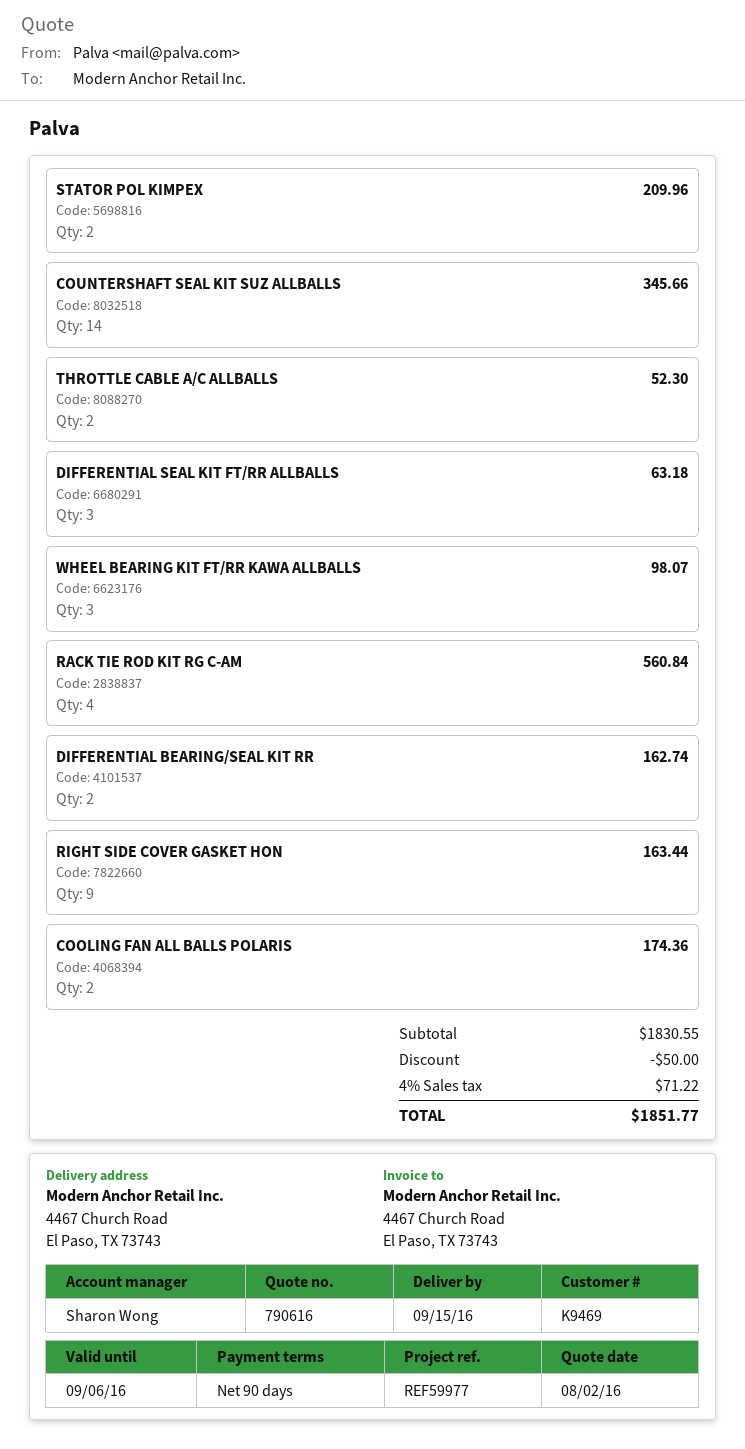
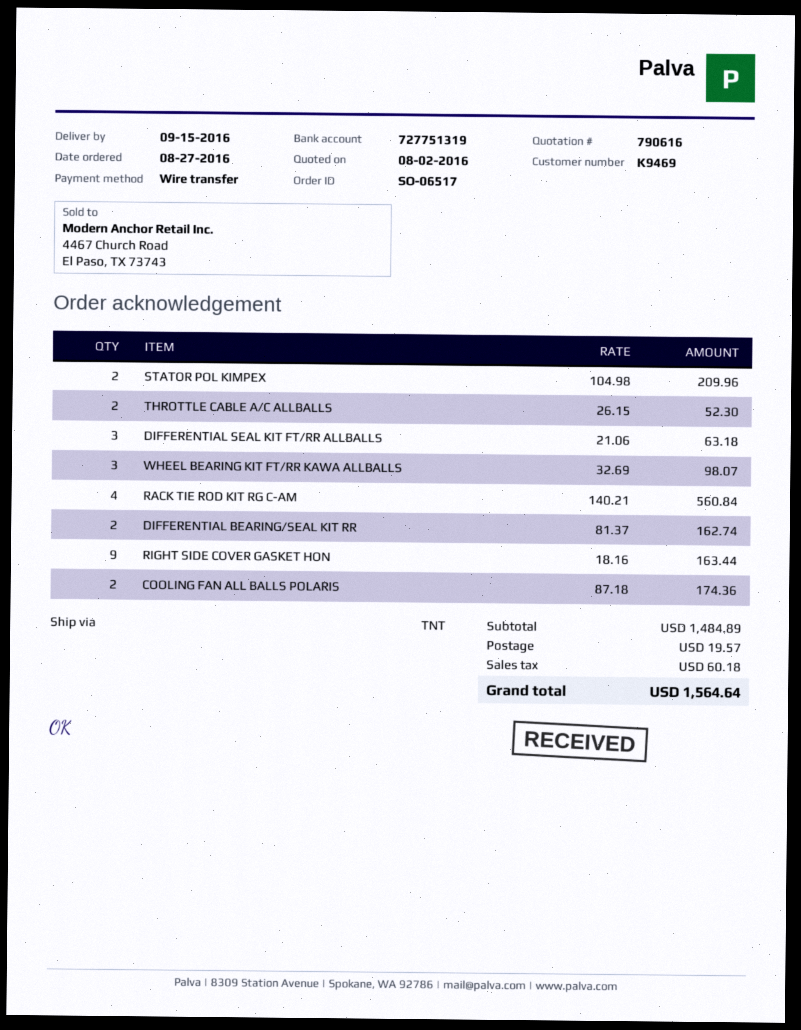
COUNTERSHAFT SEAL KIT SUZ ALLBALLS: 14 for 345.66 -> none
subtotal: 1830.55 -> 1484.89
discount: 50.00 -> none
shipping: none -> 19.57
tax: 71.22 -> 60.18
total: 1851.77 -> 1564.64

